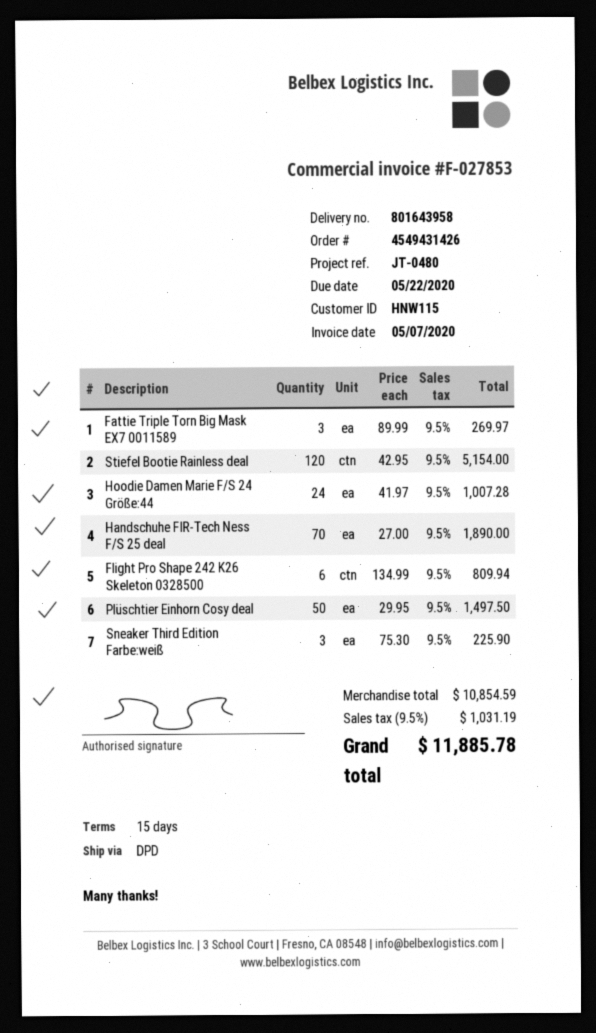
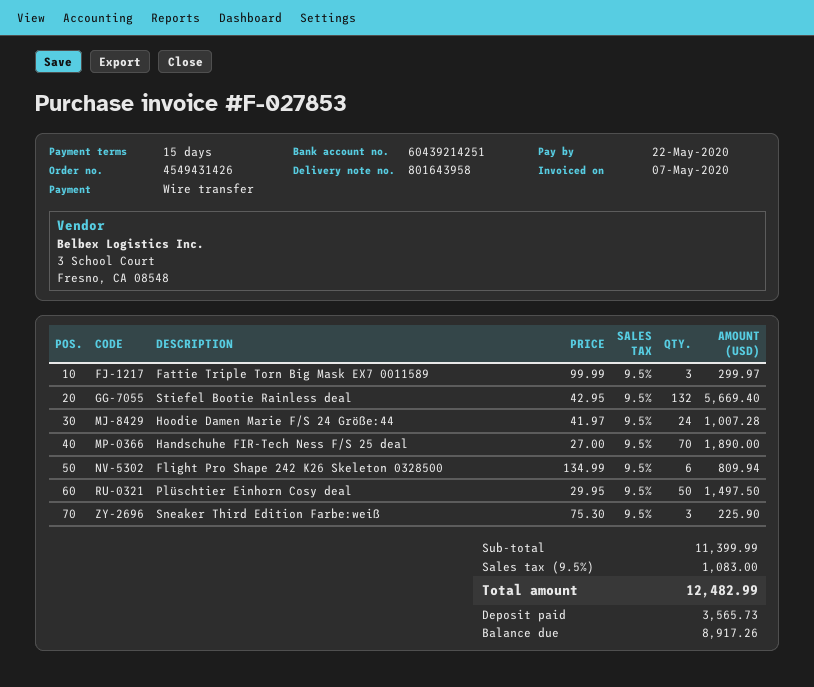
Fattie Triple Torn Big Mask EX7 0011589: 3 x 89.99 = 269.97 -> 3 x 99.99 = 299.97
Stiefel Bootie Rainless deal: 120 x 42.95 = 5154.00 -> 132 x 42.95 = 5669.40
subtotal: 10854.59 -> 11399.99
tax: 9.5% = 1031.19 -> 9.5% = 1083.00
total: 11885.78 -> 12482.99

